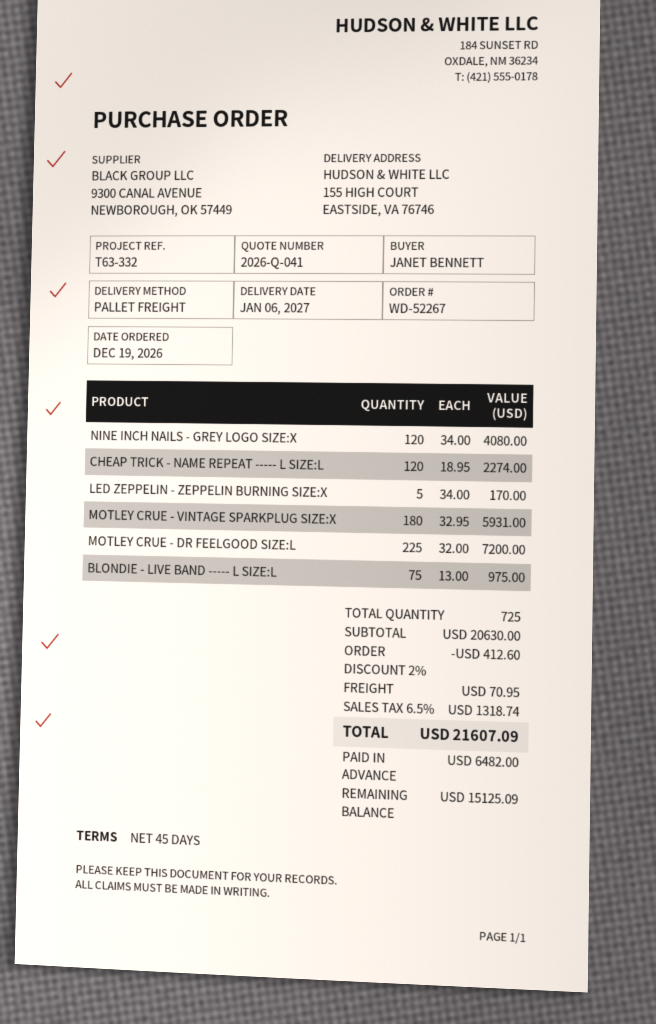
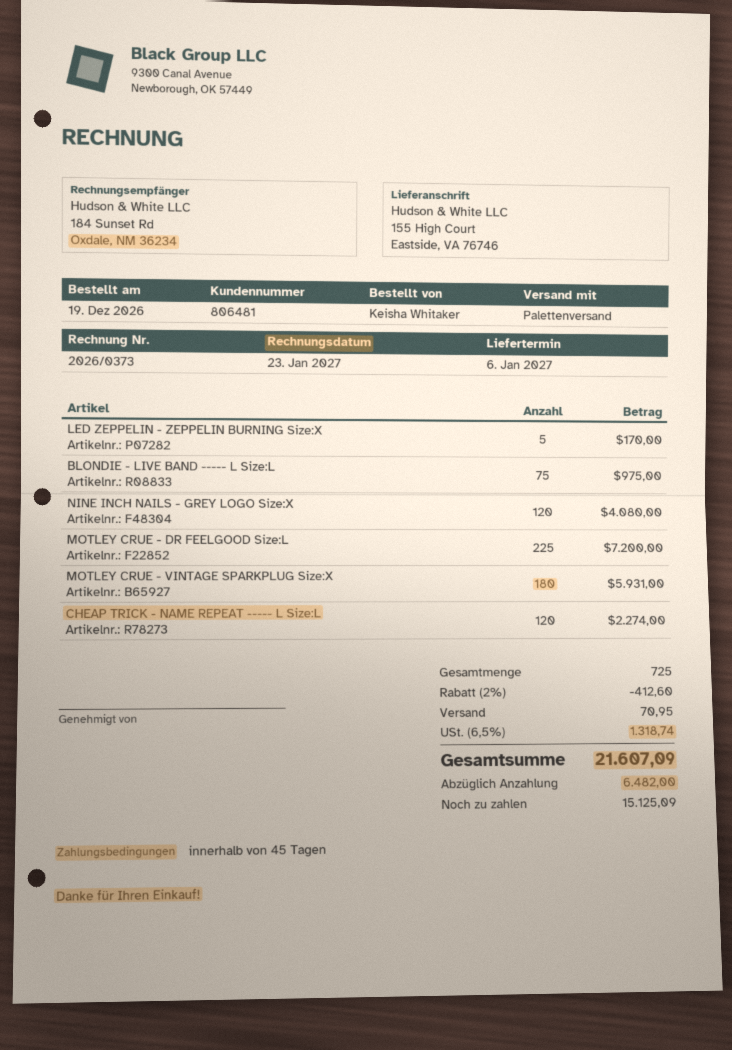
ordered by: JANET BENNETT -> Keisha Whitaker

